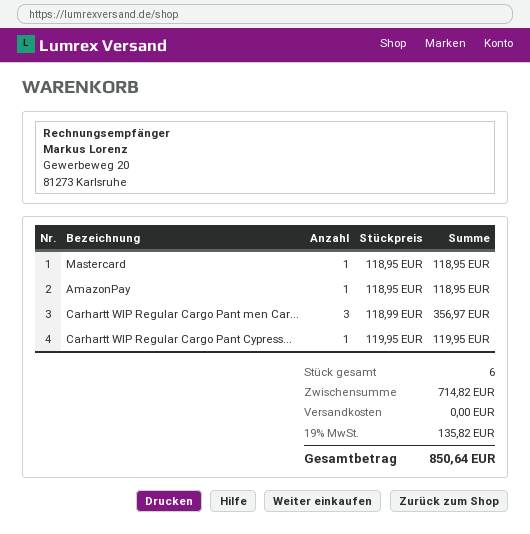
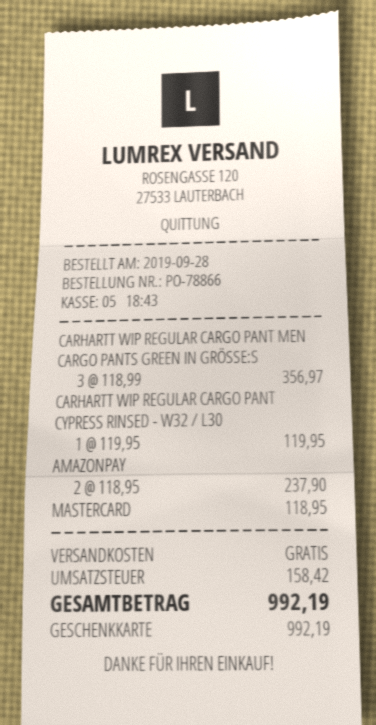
AmazonPay: 1 x 118.95 = 118.95 -> 2 x 118.95 = 237.90
tax: 135.82 -> 158.42
total: 850.64 -> 992.19

